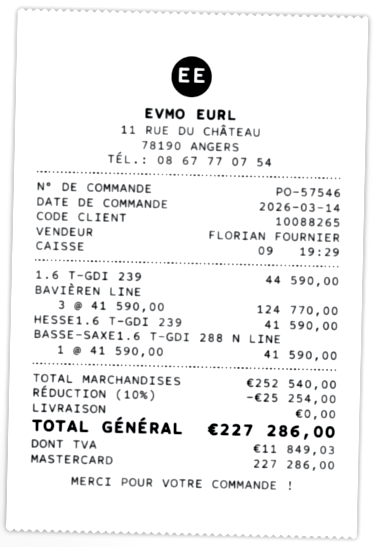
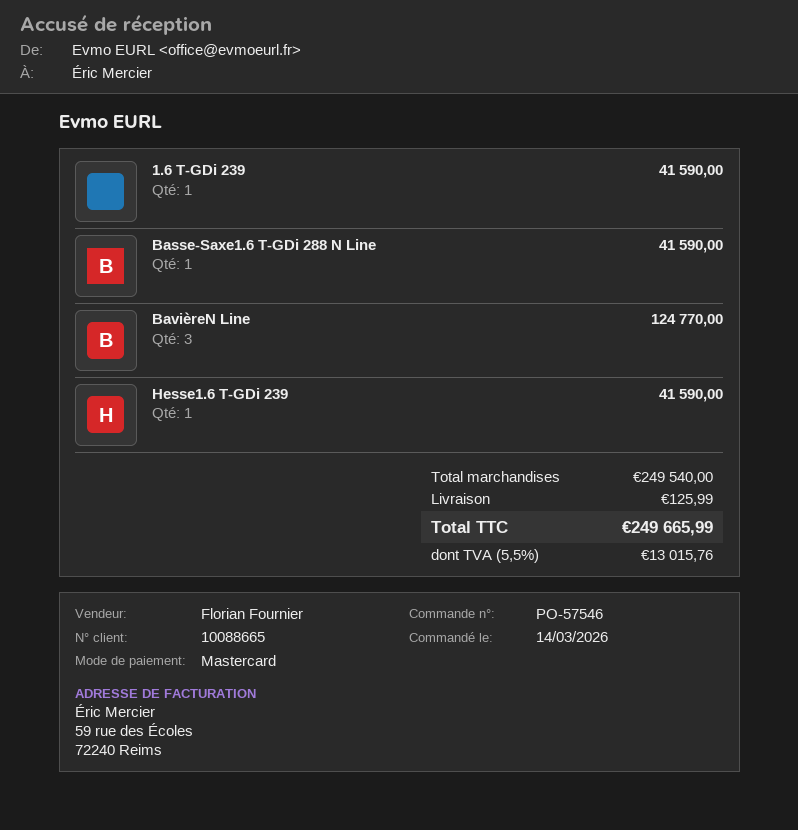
customer number: 10088265 -> 10088665
1.6 T-GDI 239: 1 for 44590.00 -> 1 for 41590.00
subtotal: 252540.00 -> 249540.00
discount: 10% = 25254.00 -> none
shipping: 0.00 -> 125.99
tax: 11849.03 -> 13015.76
total: 227286.00 -> 249665.99

